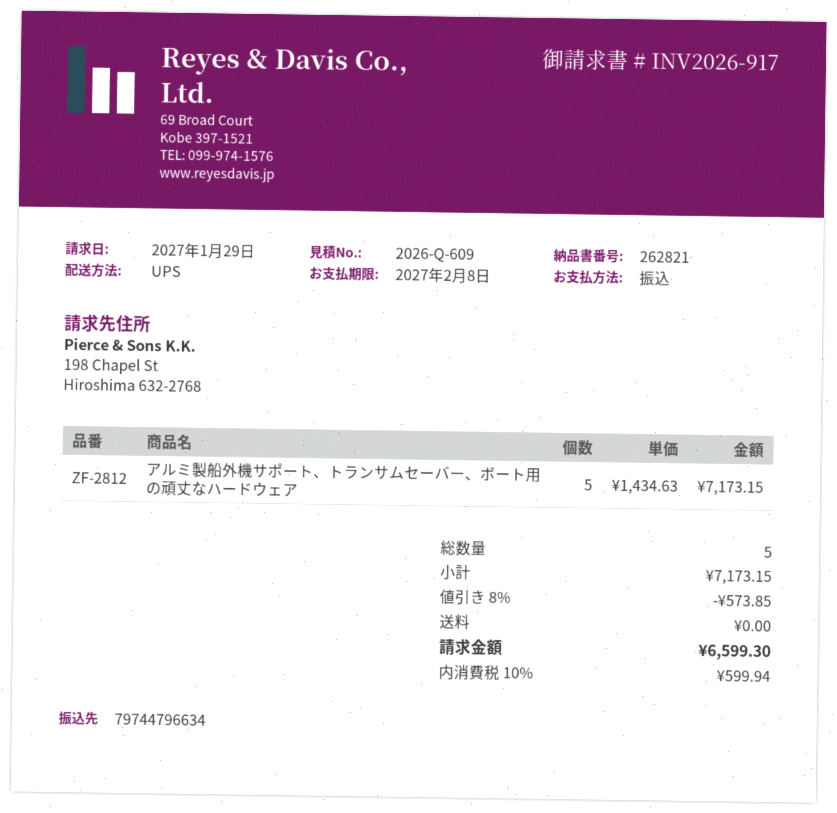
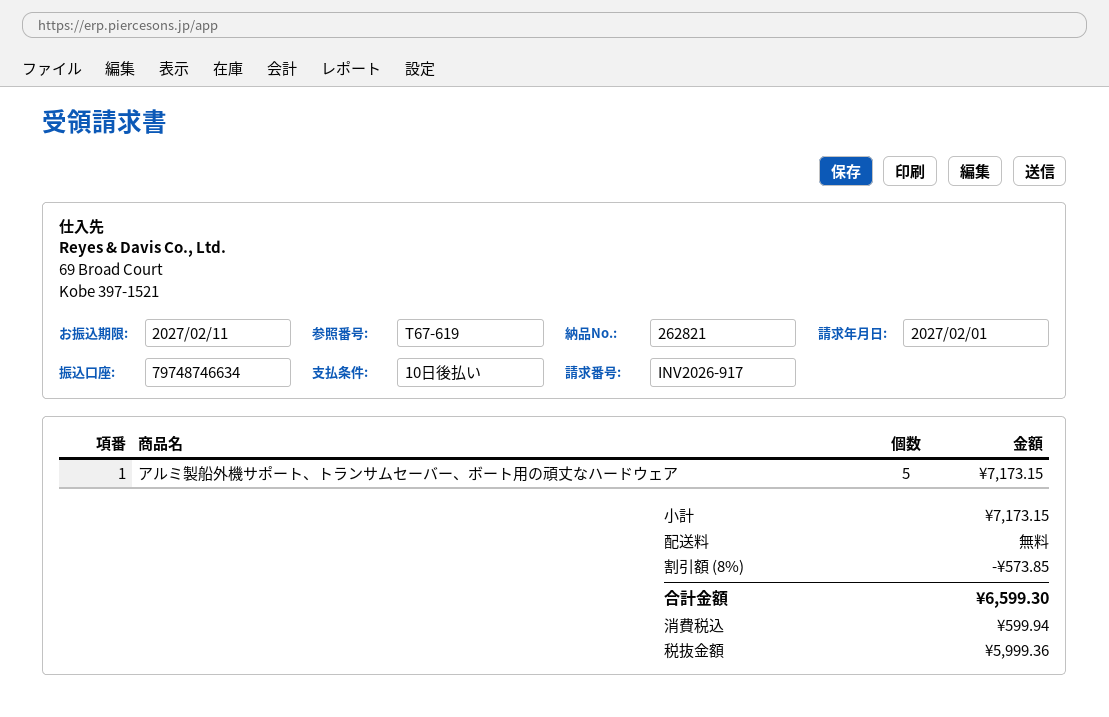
invoice date: 2027-01-29 -> 2027-02-01
due date: 2027-02-08 -> 2027-02-11
bank account: 79744796634 -> 79748746634

